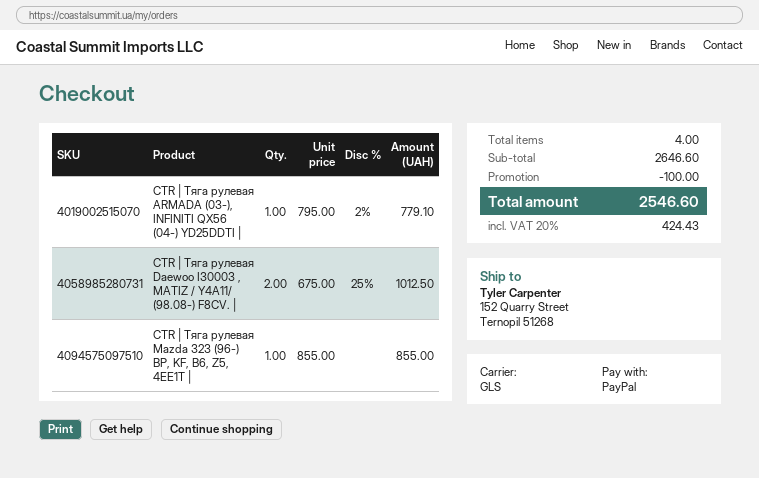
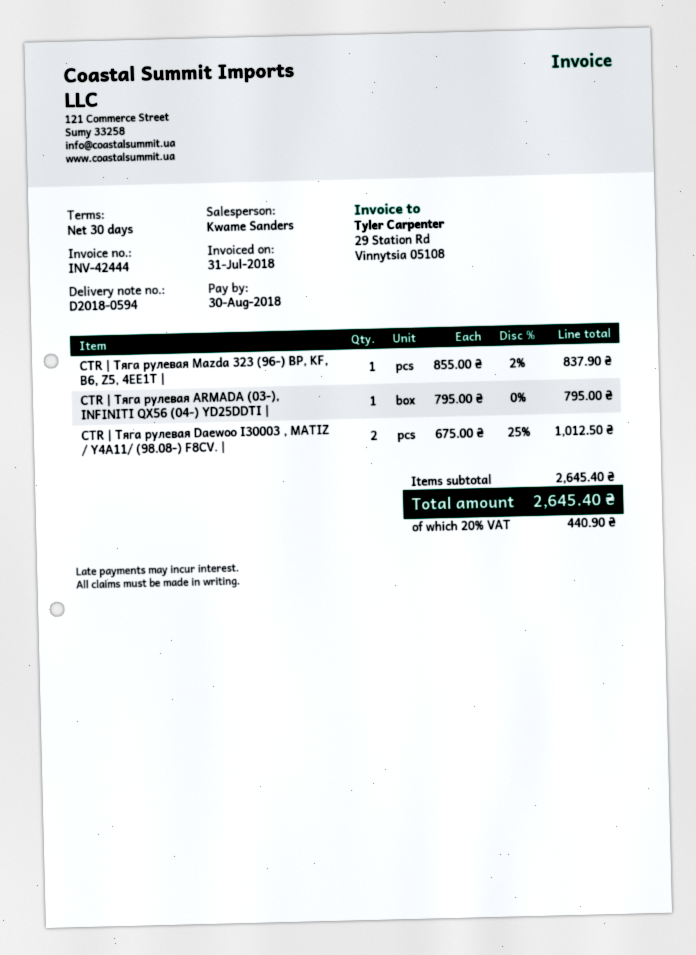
CTR | Тяга рулевая ARMADA (03-), INFINITI QX56 (04-) YD25DDTI |: 1 x 795.00 - 2% = 779.10 -> 1 x 795.00 = 795.00
CTR | Тяга рулевая Mazda 323 (96-) BP, KF, B6, Z5, 4EE1T |: 1 x 855.00 = 855.00 -> 1 x 855.00 - 2% = 837.90
subtotal: 2646.60 -> 2645.40
discount: 100.00 -> none
tax: 20% = 424.43 -> 20% = 440.90
total: 2546.60 -> 2645.40

